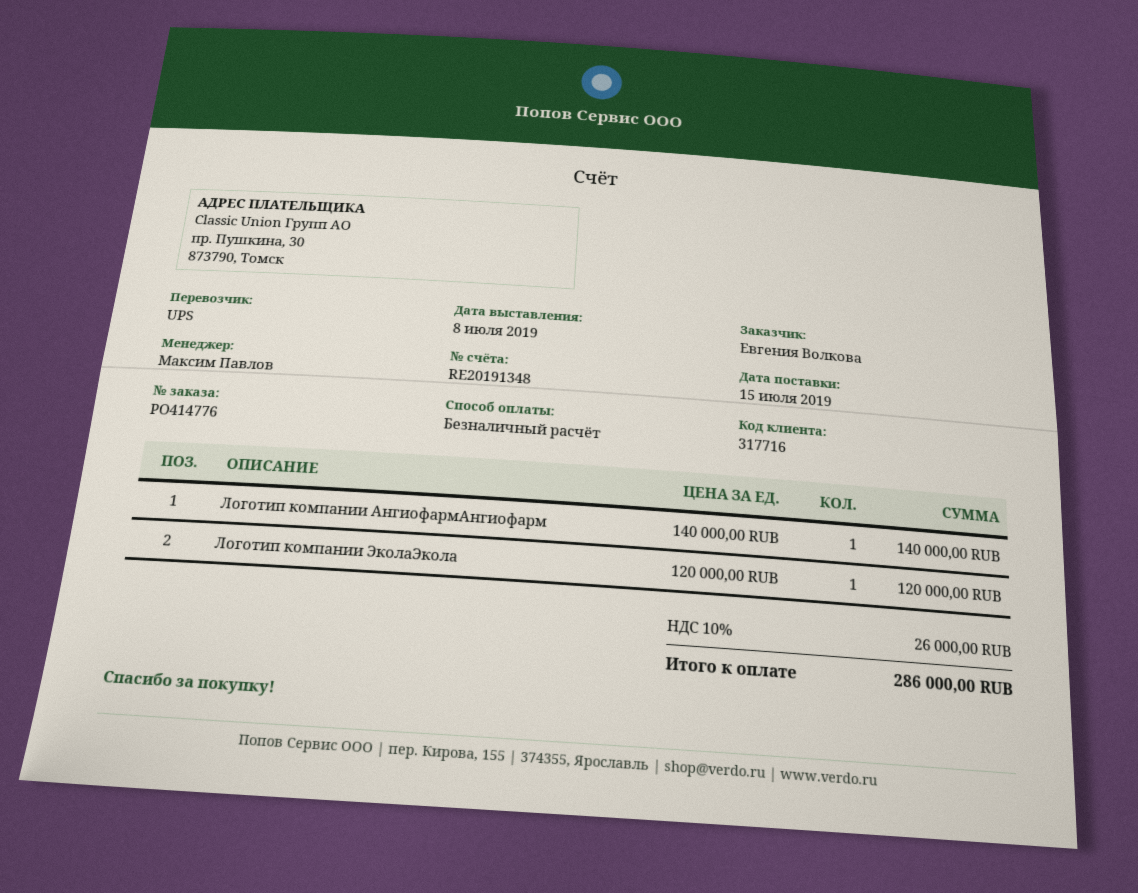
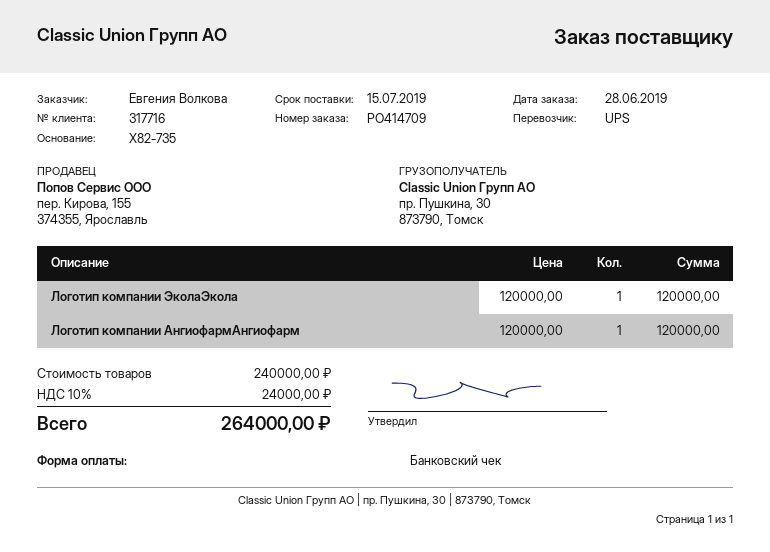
order number: PO414776 -> PO414709
payment method: bank transfer -> cheque
Логотип компании АнгиофармАнгиофарм: 1 x 140000.00 = 140000.00 -> 1 x 120000.00 = 120000.00
tax: 10% = 26000.00 -> 10% = 24000.00
total: 286000.00 -> 264000.00

